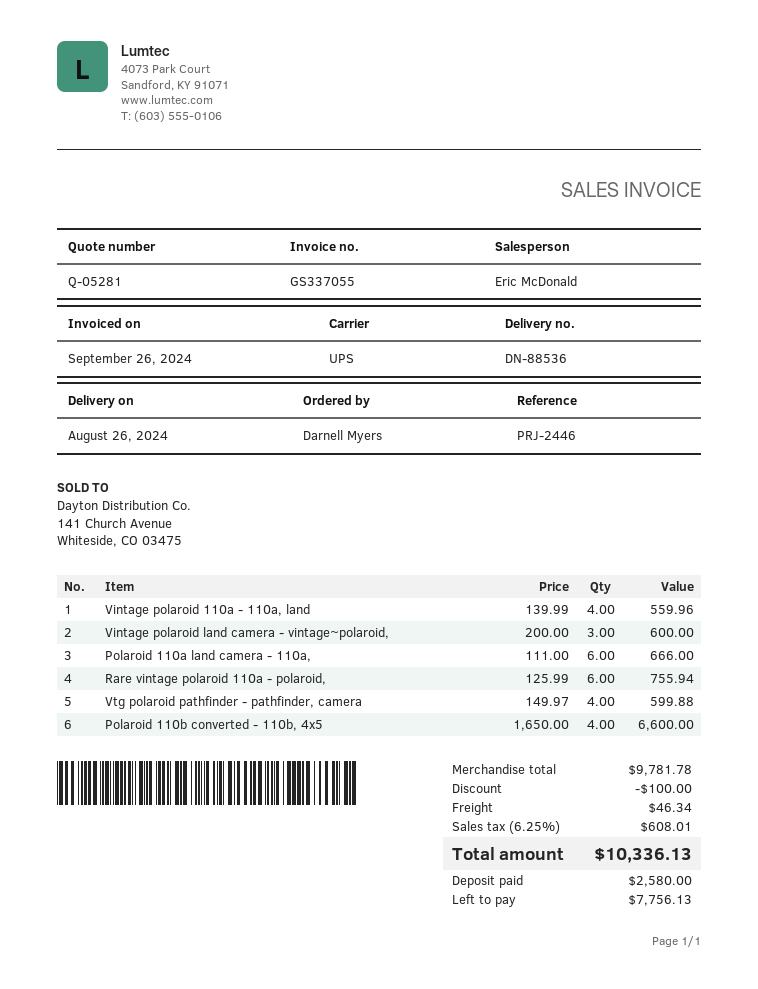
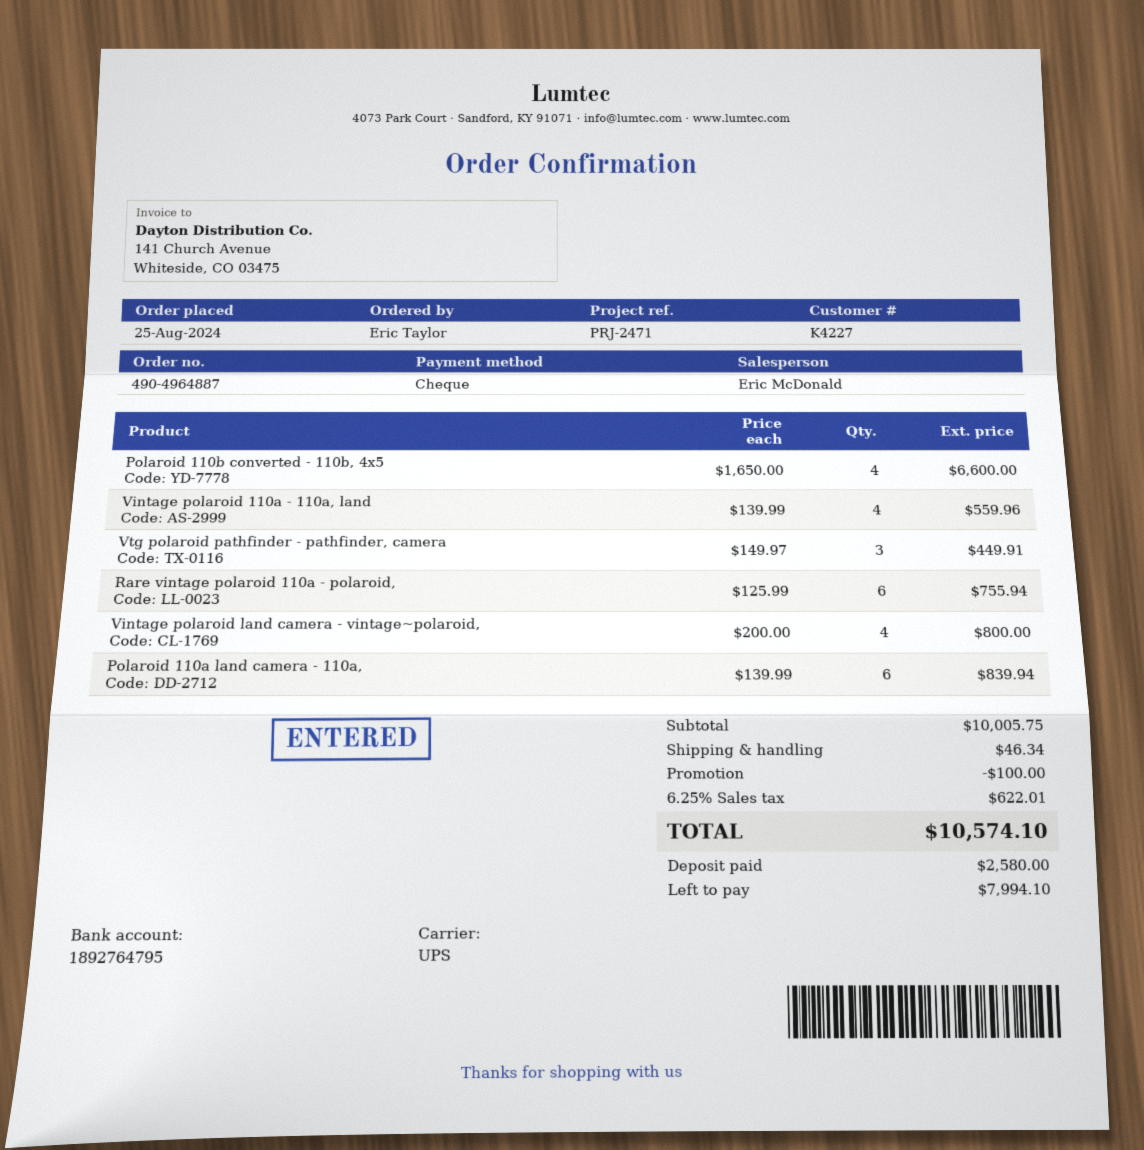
reference: PRJ-2446 -> PRJ-2471
ordered by: Darnell Myers -> Eric Taylor
Vintage polaroid land camera - vintage~polaroid,: 3 x 200.00 = 600.00 -> 4 x 200.00 = 800.00
Polaroid 110a land camera - 110a,: 6 x 111.00 = 666.00 -> 6 x 139.99 = 839.94
Vtg polaroid pathfinder - pathfinder, camera: 4 x 149.97 = 599.88 -> 3 x 149.97 = 449.91
subtotal: 9781.78 -> 10005.75
tax: 6.25% = 608.01 -> 6.25% = 622.01
total: 10336.13 -> 10574.10
balance: 7756.13 -> 7994.10

